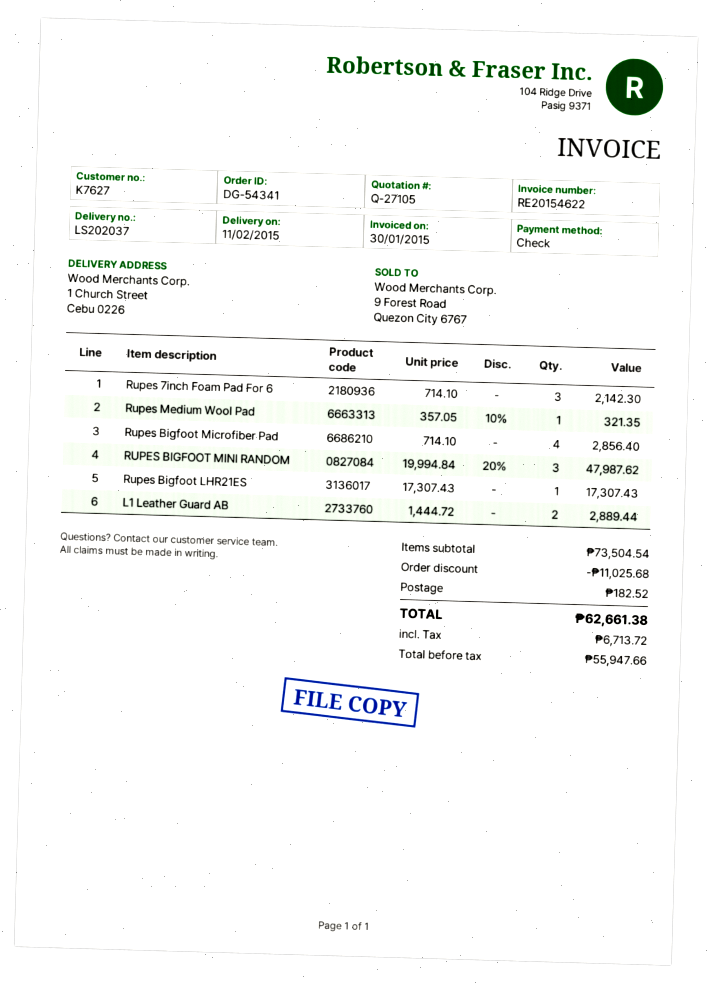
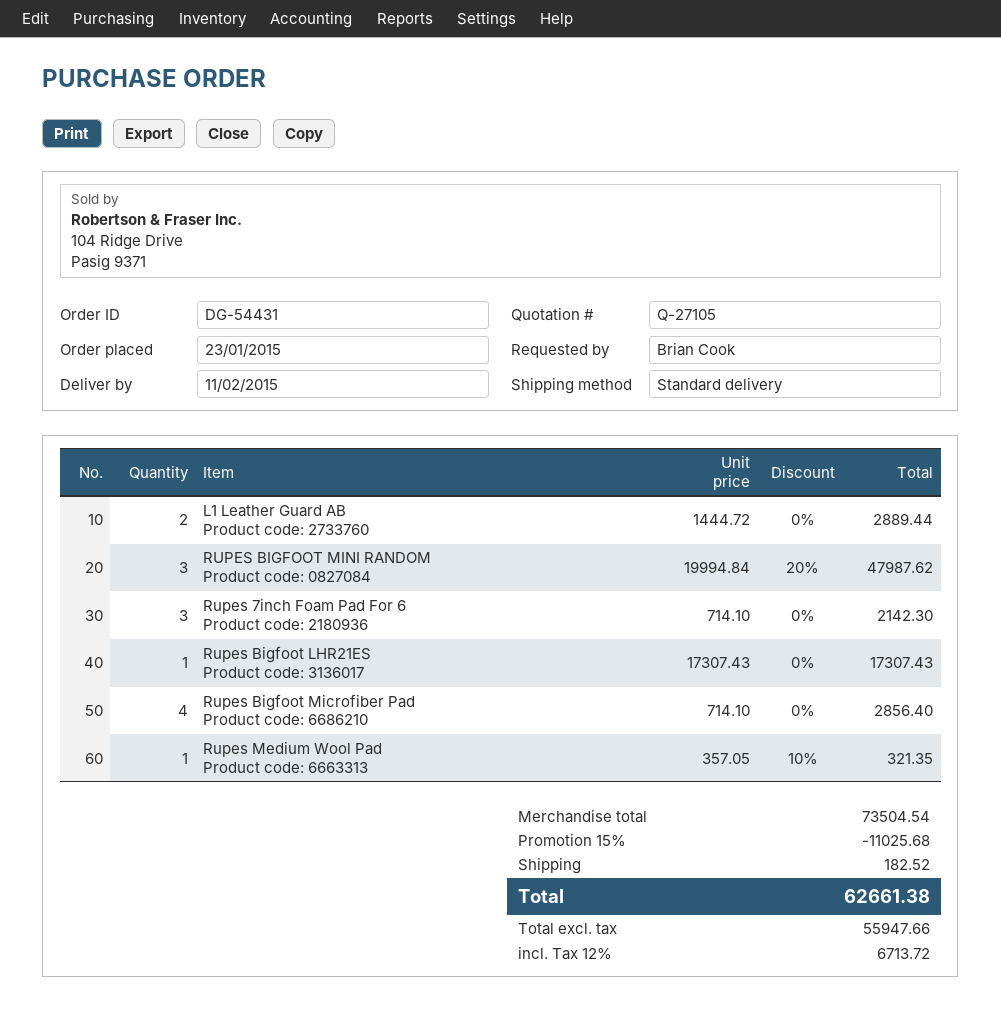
order number: DG-54341 -> DG-54431

